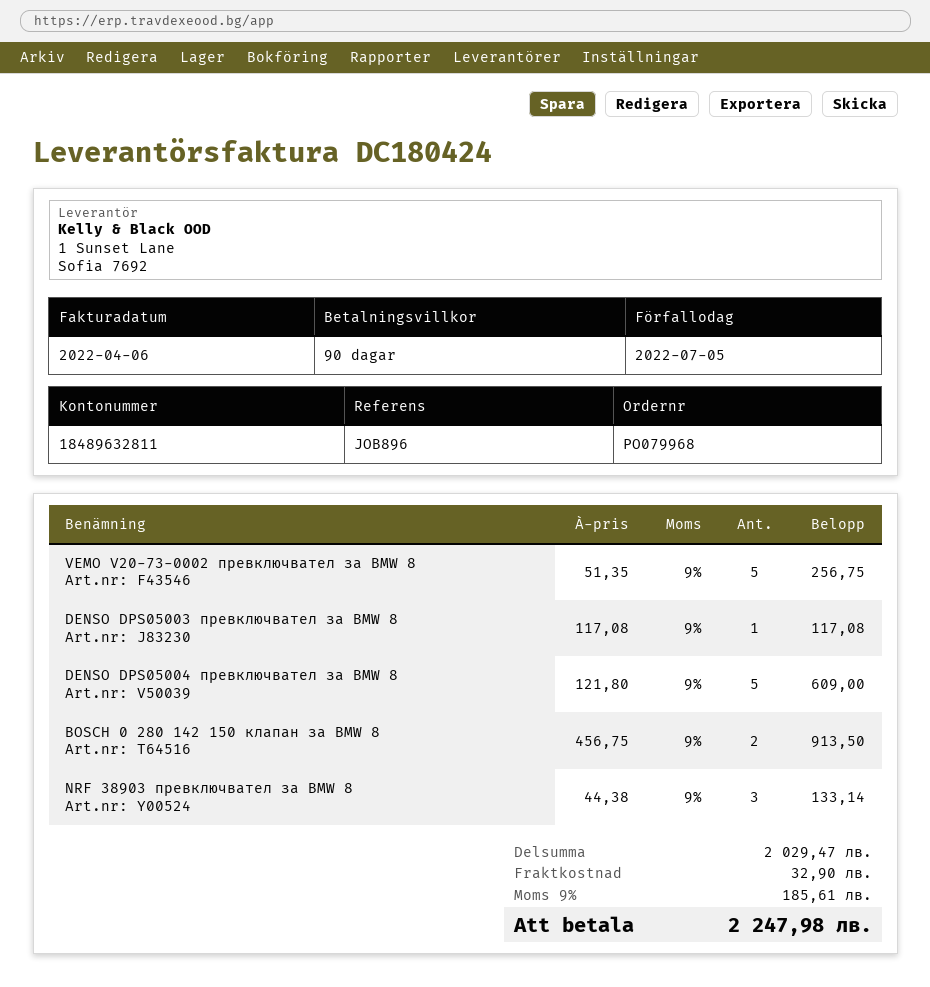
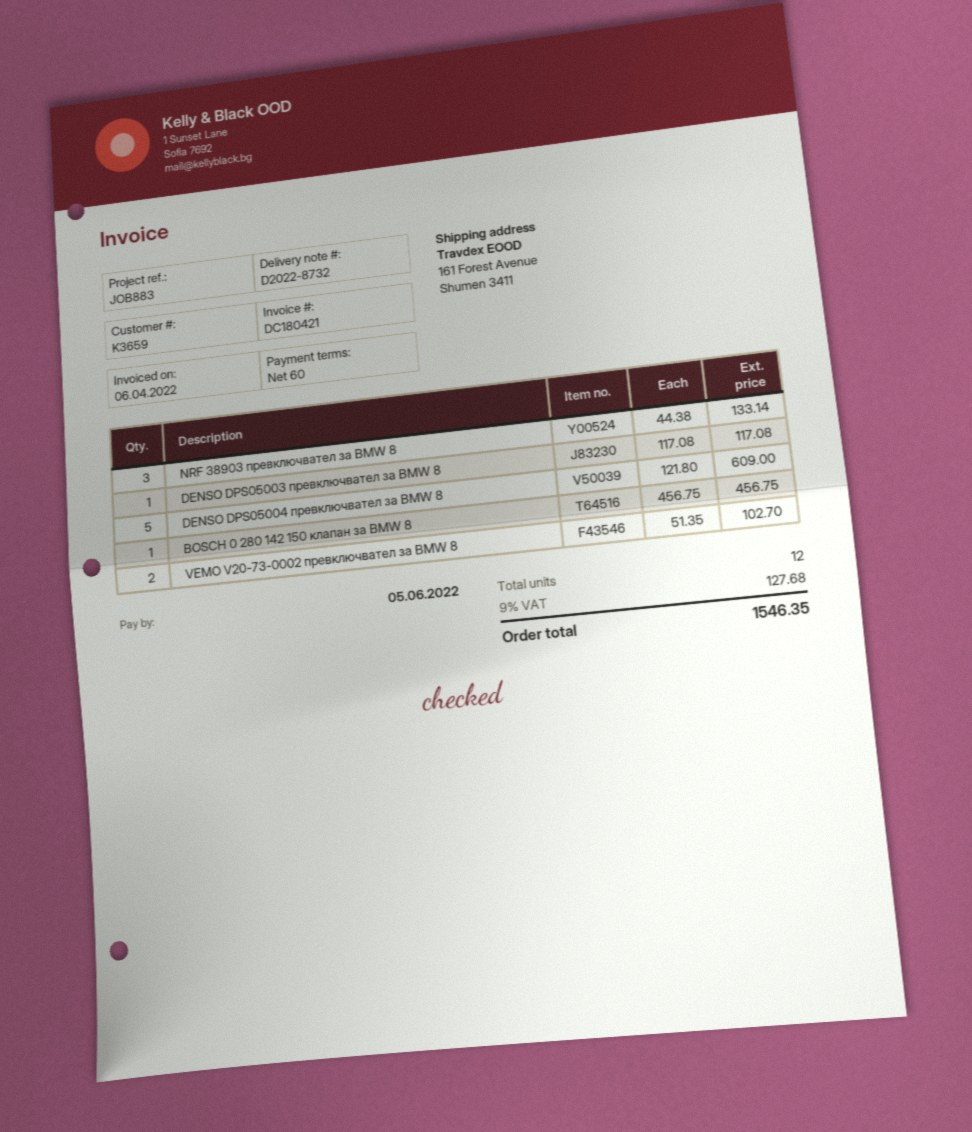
invoice number: DC180424 -> DC180421
payment terms: 90 days -> 60 days
due date: 2022-07-05 -> 2022-06-05
reference: JOB896 -> JOB883
VEMO V20-73-0002 превключвател за BMW 8: 5 x 51.35 = 256.75 -> 2 x 51.35 = 102.70
BOSCH 0 280 142 150 клапан за BMW 8: 2 x 456.75 = 913.50 -> 1 x 456.75 = 456.75
shipping: 32.90 -> none
tax: 9% = 185.61 -> 9% = 127.68
total: 2247.98 -> 1546.35

